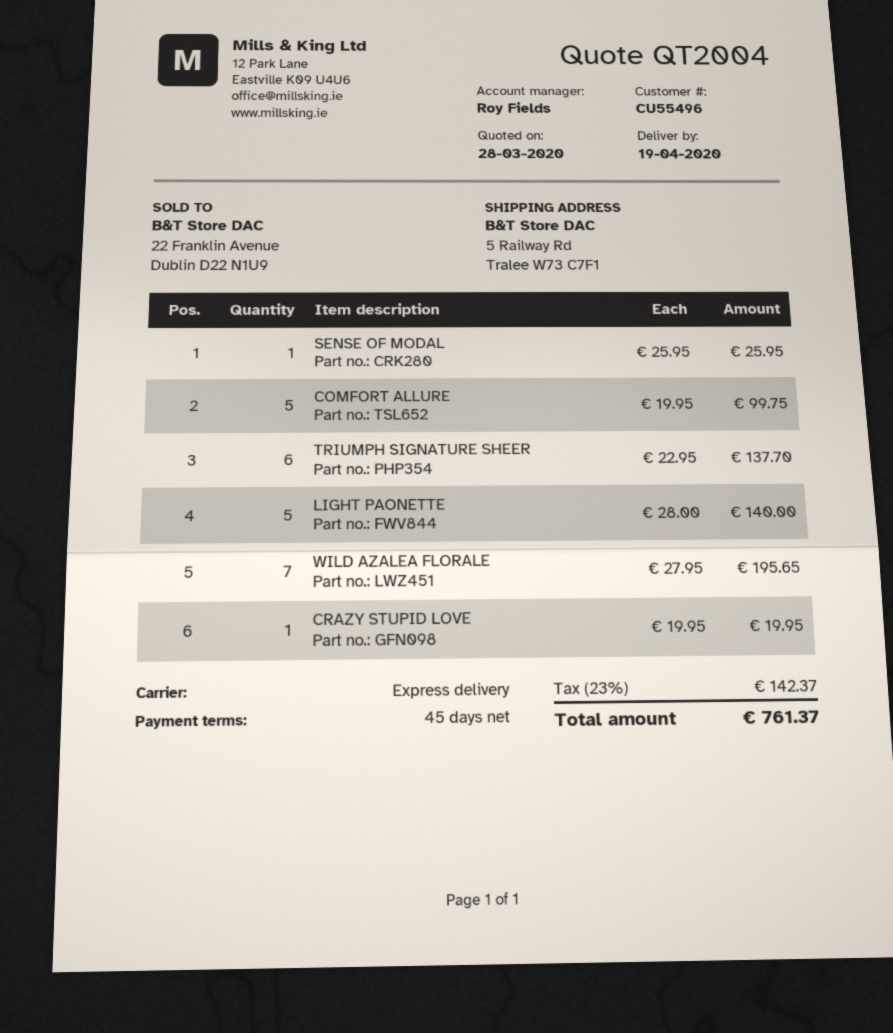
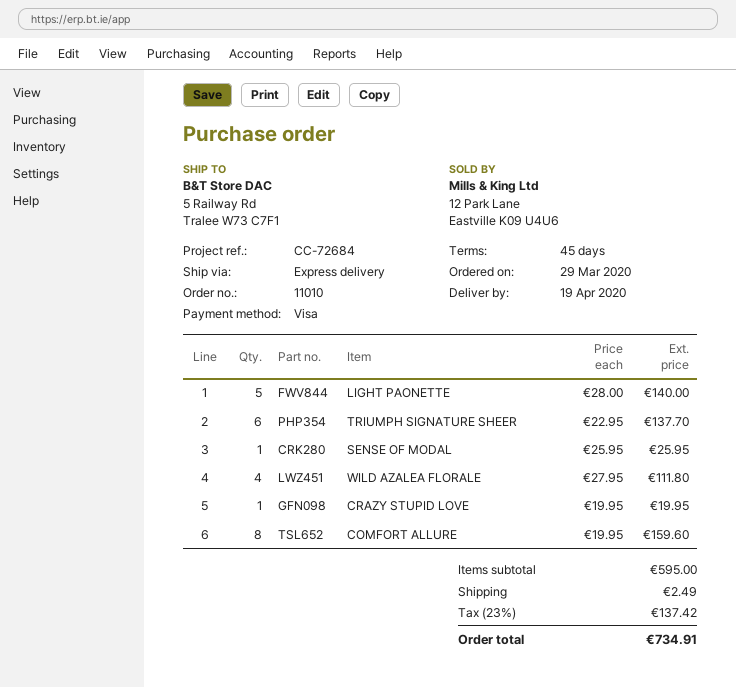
COMFORT ALLURE: 5 x 19.95 = 99.75 -> 8 x 19.95 = 159.60
WILD AZALEA FLORALE: 7 x 27.95 = 195.65 -> 4 x 27.95 = 111.80
shipping: none -> 2.49
tax: 23% = 142.37 -> 23% = 137.42
total: 761.37 -> 734.91

